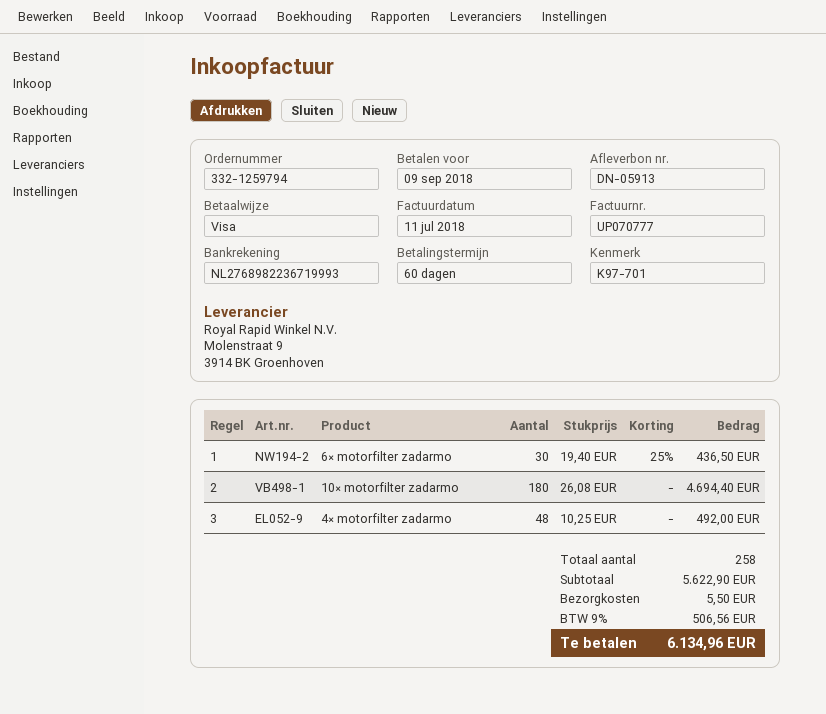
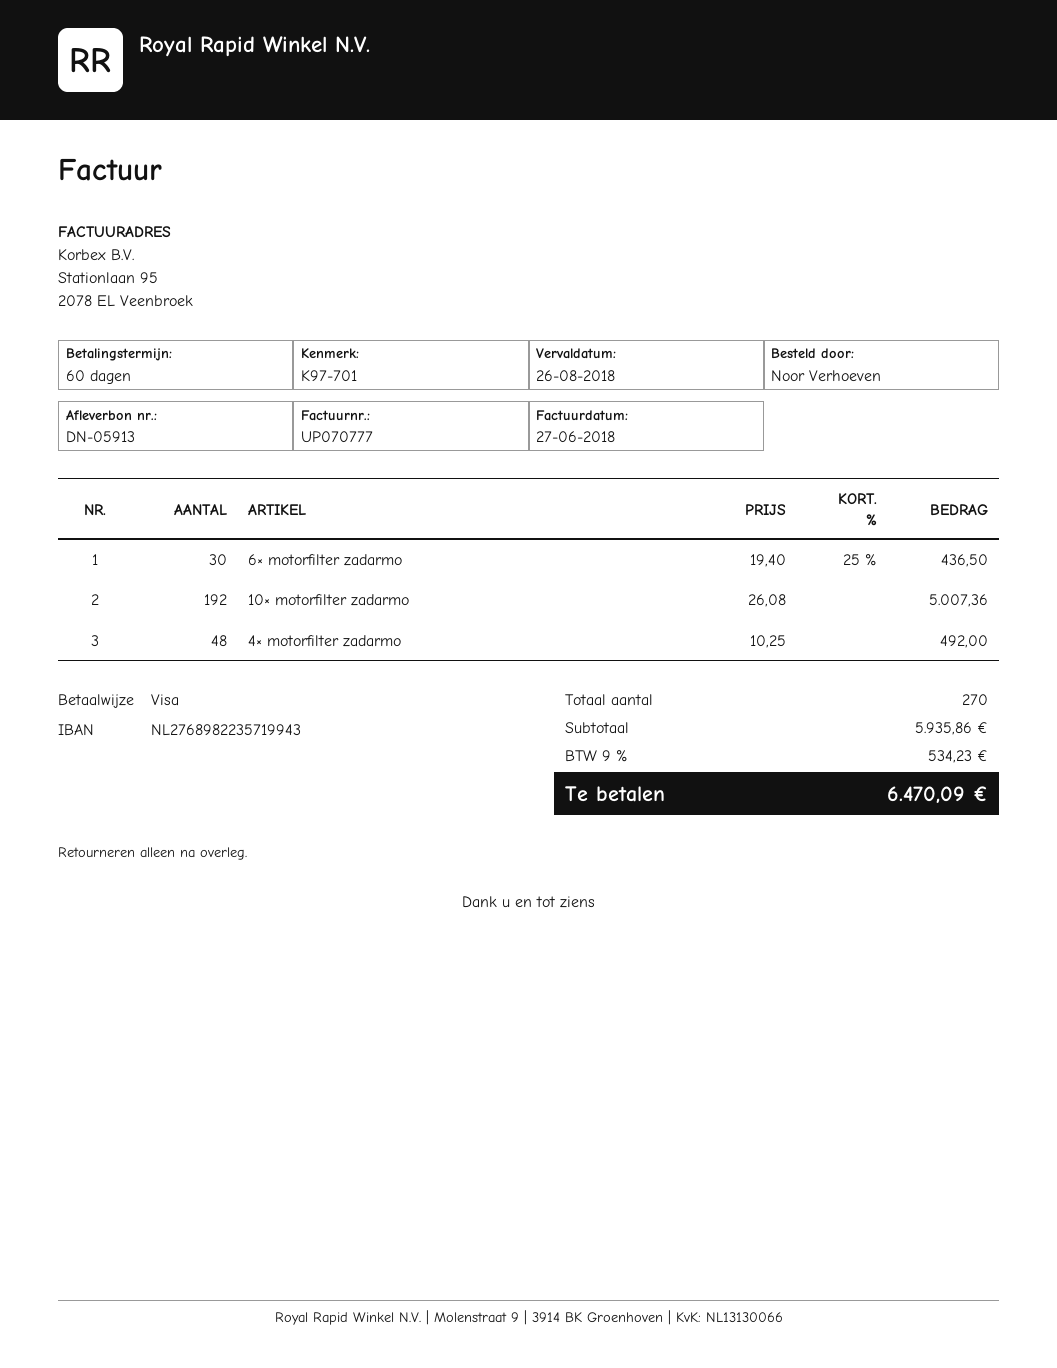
invoice date: 2018-07-11 -> 2018-06-27
due date: 2018-09-09 -> 2018-08-26
bank account: NL2768982236719993 -> NL2768982235719943
10× motorfilter zadarmo: 180 x 26.08 = 4694.40 -> 192 x 26.08 = 5007.36
total quantity: 258 -> 270
subtotal: 5622.90 -> 5935.86
shipping: 5.50 -> none
tax: 9% = 506.56 -> 9% = 534.23
total: 6134.96 -> 6470.09

